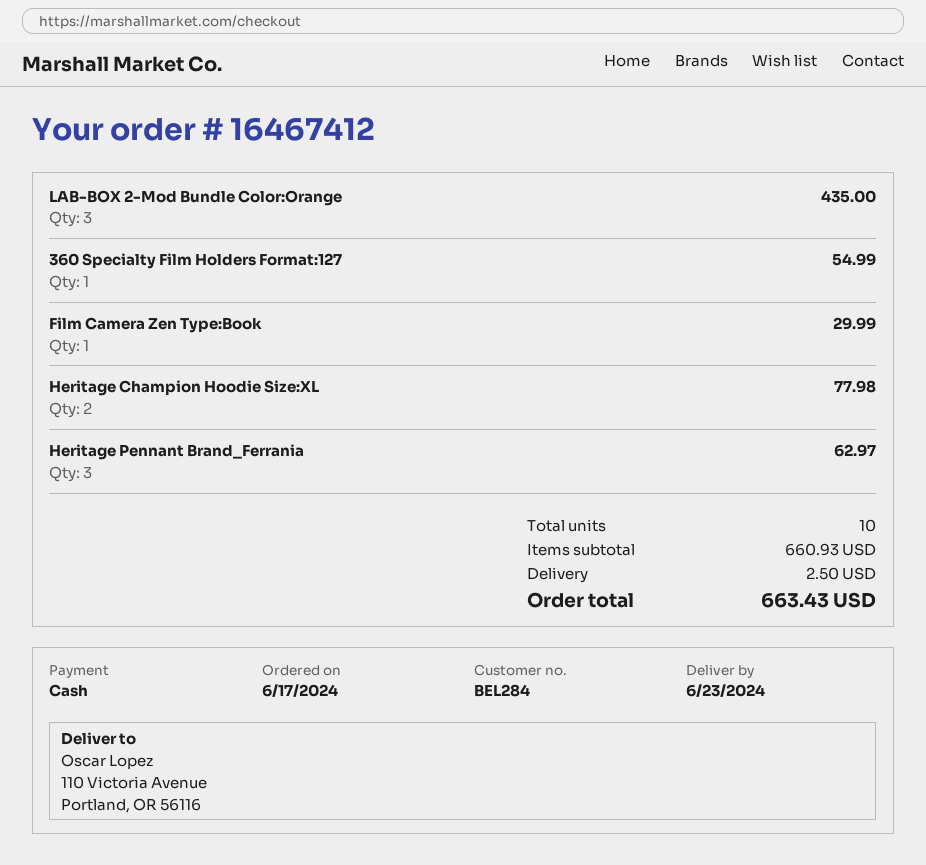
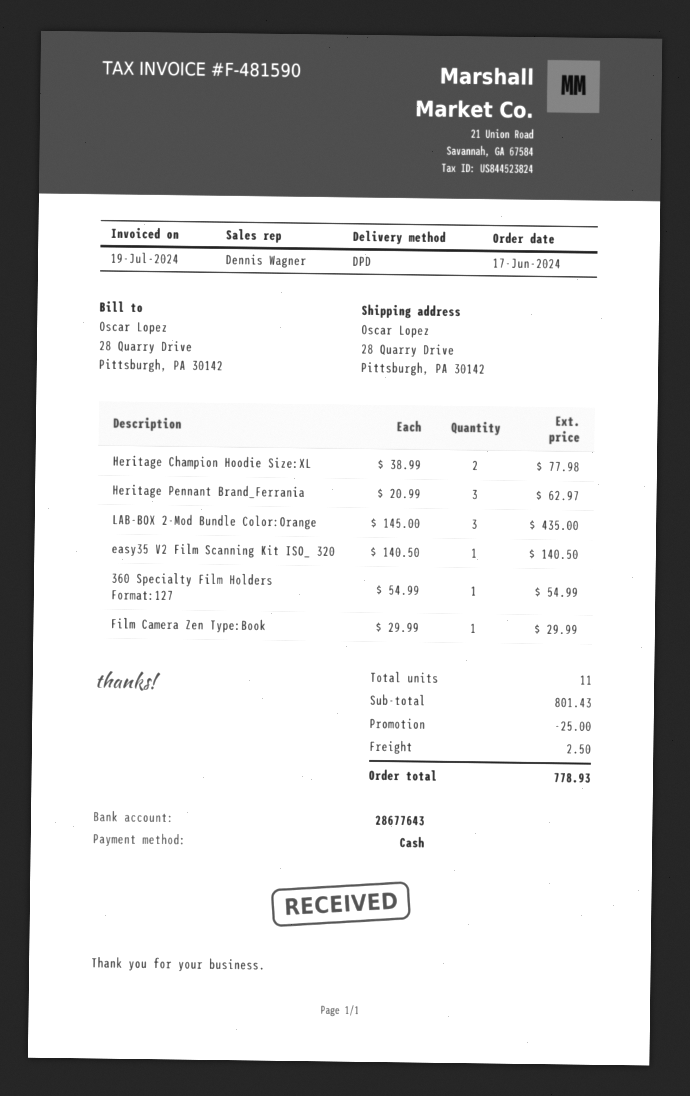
ship to: 110 Victoria Avenue, Portland, OR 56116 -> 28 Quarry Drive, Pittsburgh, PA 30142
easy35 V2 Film Scanning Kit ISO_ 320: none -> 1 for 140.50
total quantity: 10 -> 11
subtotal: 660.93 -> 801.43
discount: none -> 25.00
total: 663.43 -> 778.93

